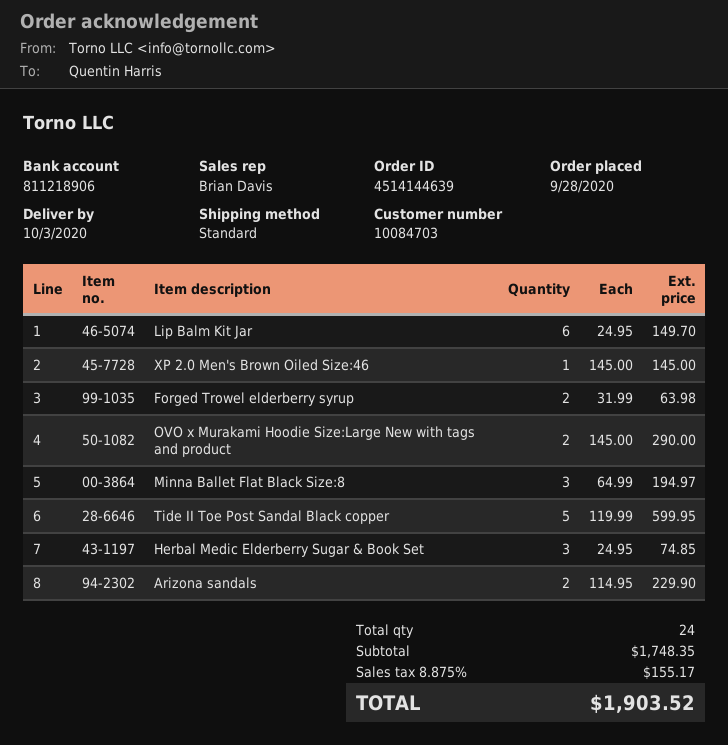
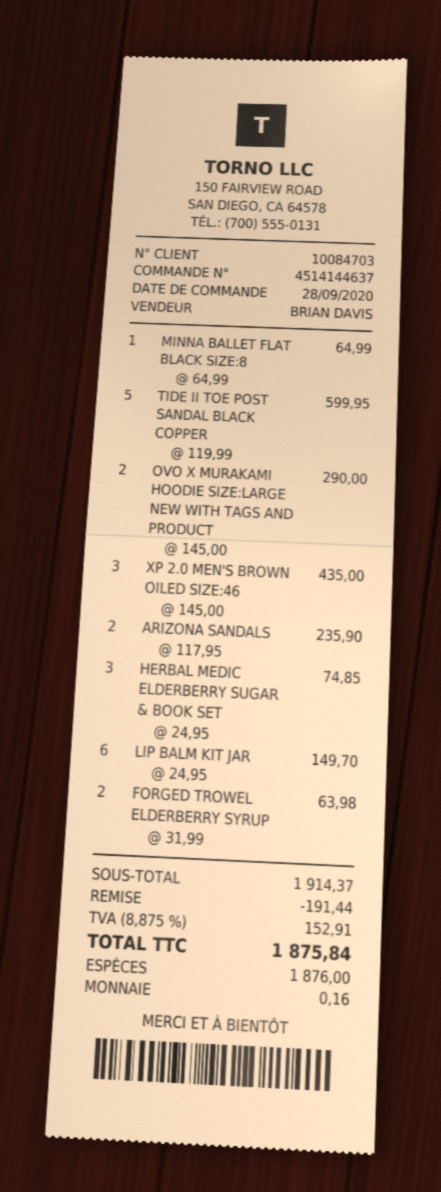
order number: 4514144639 -> 4514144637
XP 2.0 Men's Brown Oiled Size:46: 1 x 145.00 = 145.00 -> 3 x 145.00 = 435.00
Minna Ballet Flat Black Size:8: 3 x 64.99 = 194.97 -> 1 x 64.99 = 64.99
Arizona sandals: 2 x 114.95 = 229.90 -> 2 x 117.95 = 235.90
subtotal: 1748.35 -> 1914.37
discount: none -> 191.44
tax: 8.875% = 155.17 -> 8.875% = 152.91
total: 1903.52 -> 1875.84

